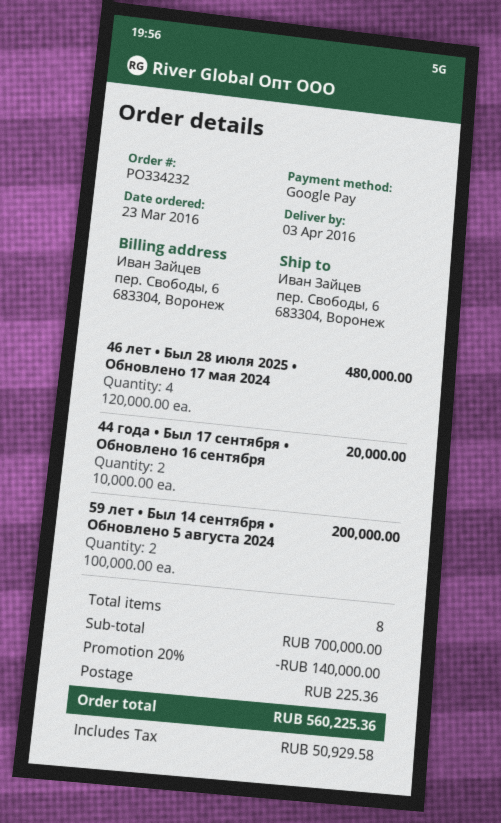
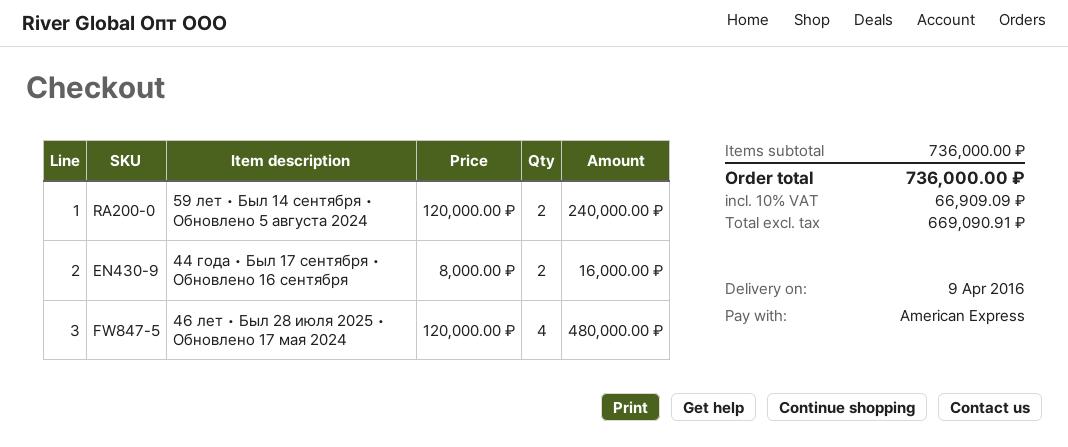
delivery date: 2016-04-03 -> 2016-04-09
payment method: Google Pay -> American Express
44 года • Был 17 сентября • Обновлено 16 сентября: 2 x 10000.00 = 20000.00 -> 2 x 8000.00 = 16000.00
59 лет • Был 14 сентября • Обновлено 5 августа 2024: 2 x 100000.00 = 200000.00 -> 2 x 120000.00 = 240000.00
subtotal: 700000.00 -> 736000.00
discount: 20% = 140000.00 -> none
shipping: 225.36 -> none
tax: 50929.58 -> 66909.09
total: 560225.36 -> 736000.00

